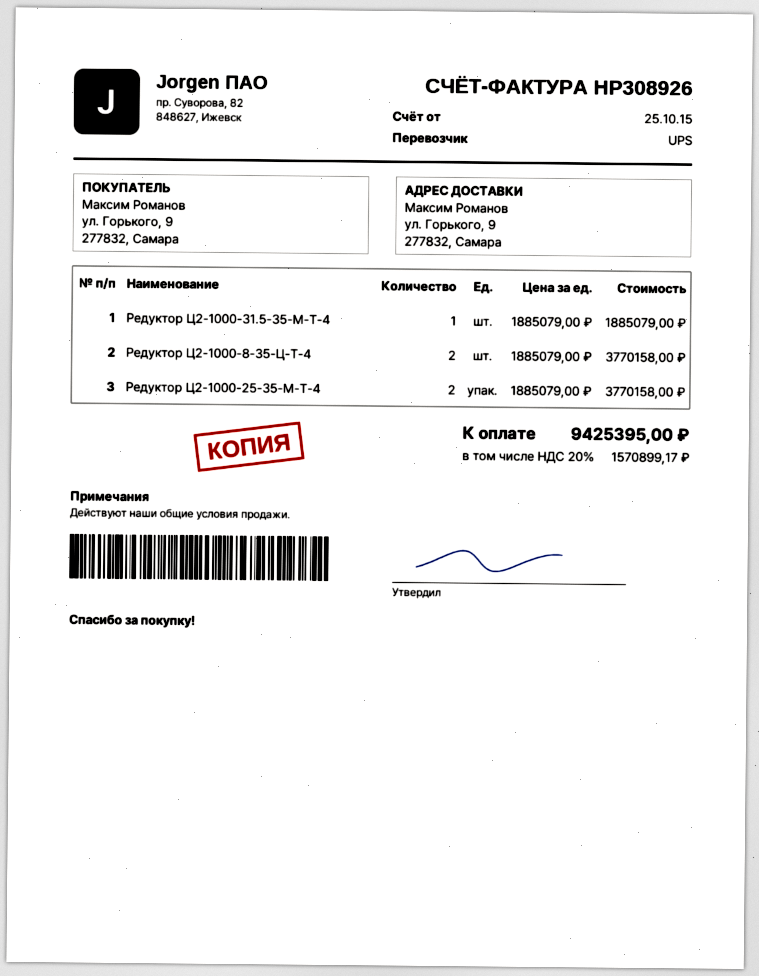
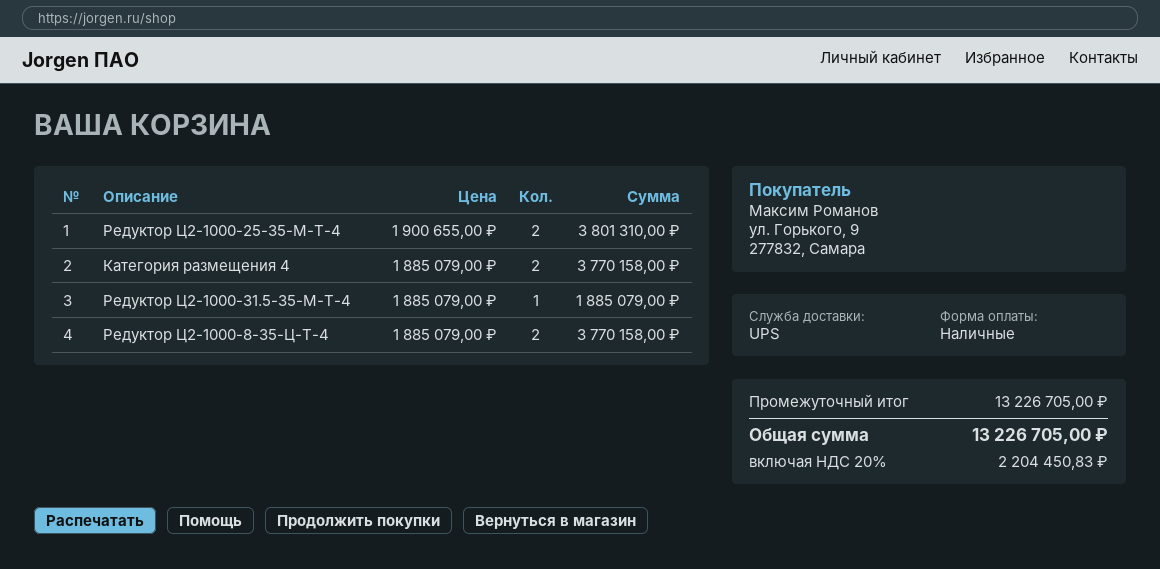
Редуктор Ц2-1000-25-35-М-Т-4: 2 x 1885079.00 = 3770158.00 -> 2 x 1900655.00 = 3801310.00
Категория размещения 4: none -> 2 x 1885079.00 = 3770158.00
tax: 20% = 1570899.17 -> 20% = 2204450.83
total: 9425395.00 -> 13226705.00

